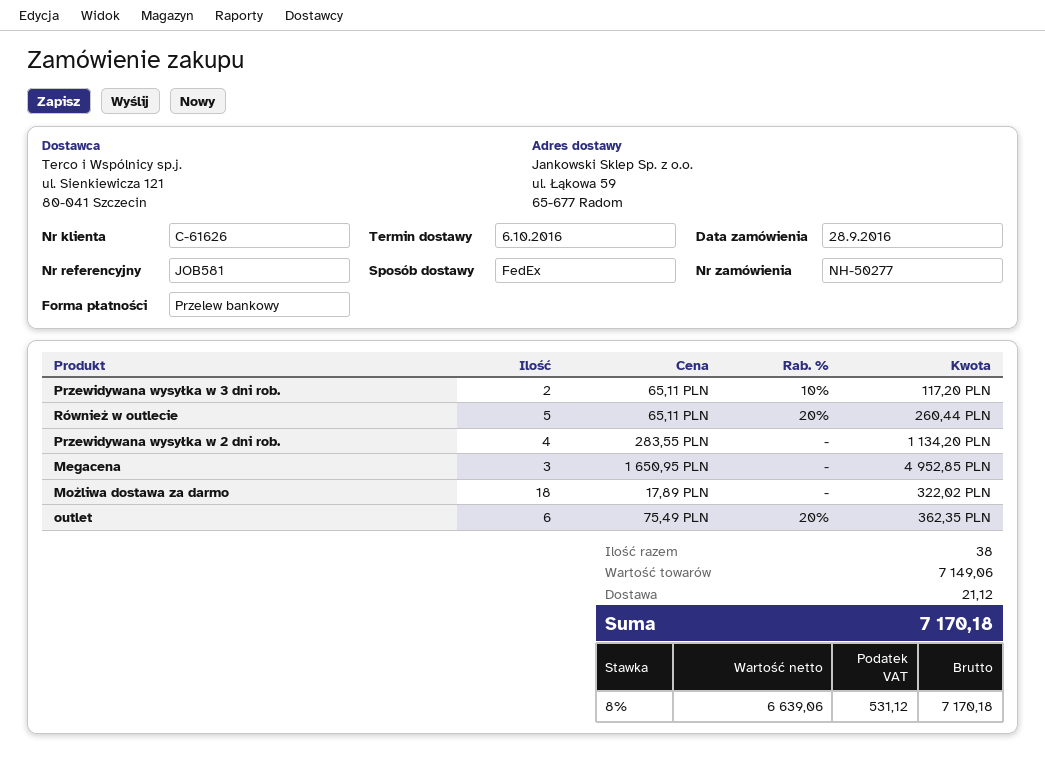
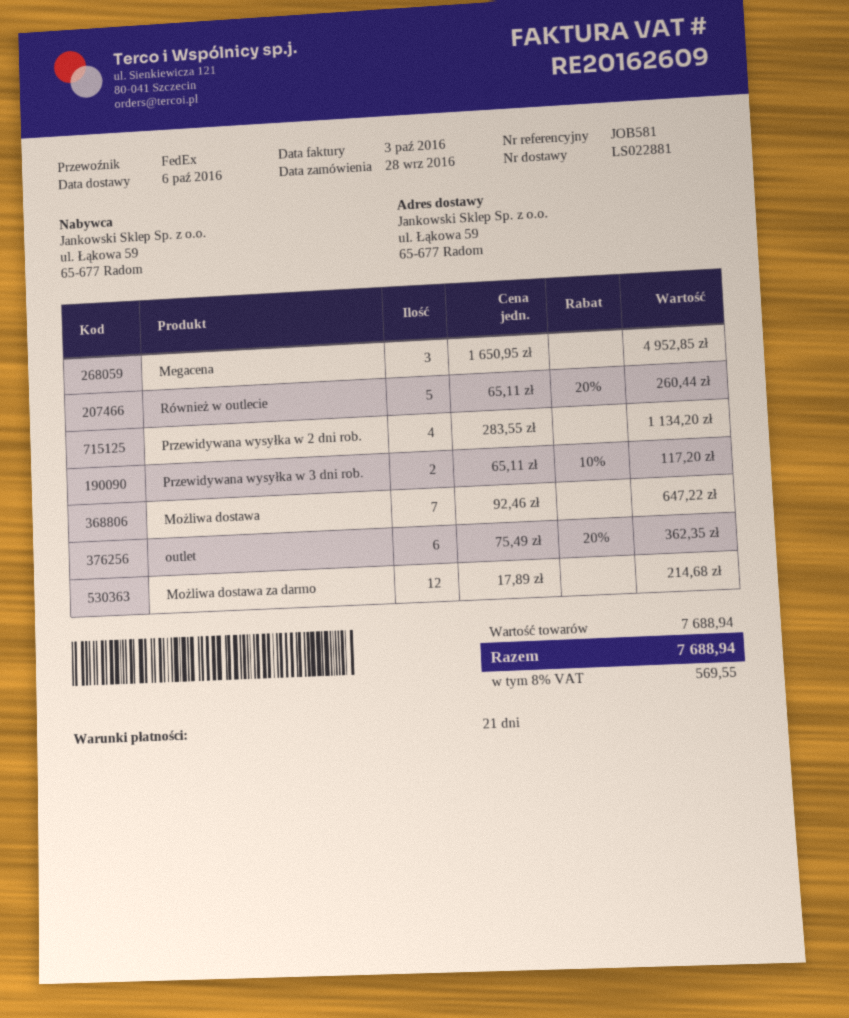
Możliwa dostawa za darmo: 18 x 17.89 = 322.02 -> 12 x 17.89 = 214.68
Możliwa dostawa: none -> 7 x 92.46 = 647.22
subtotal: 7149.06 -> 7688.94
shipping: 21.12 -> none
tax: 8% = 531.12 -> 8% = 569.55
total: 7170.18 -> 7688.94

